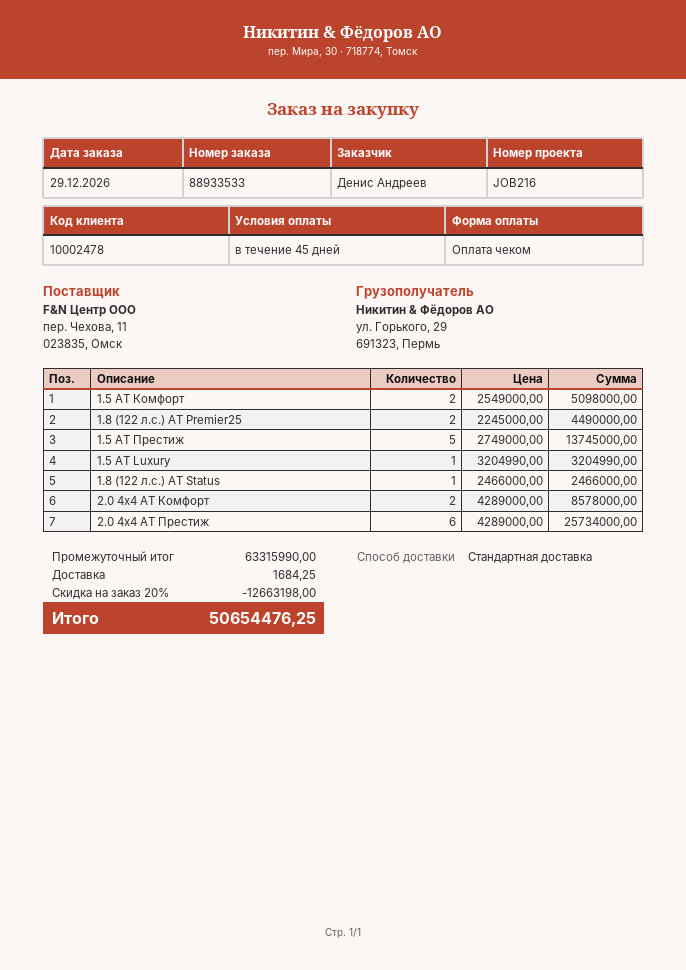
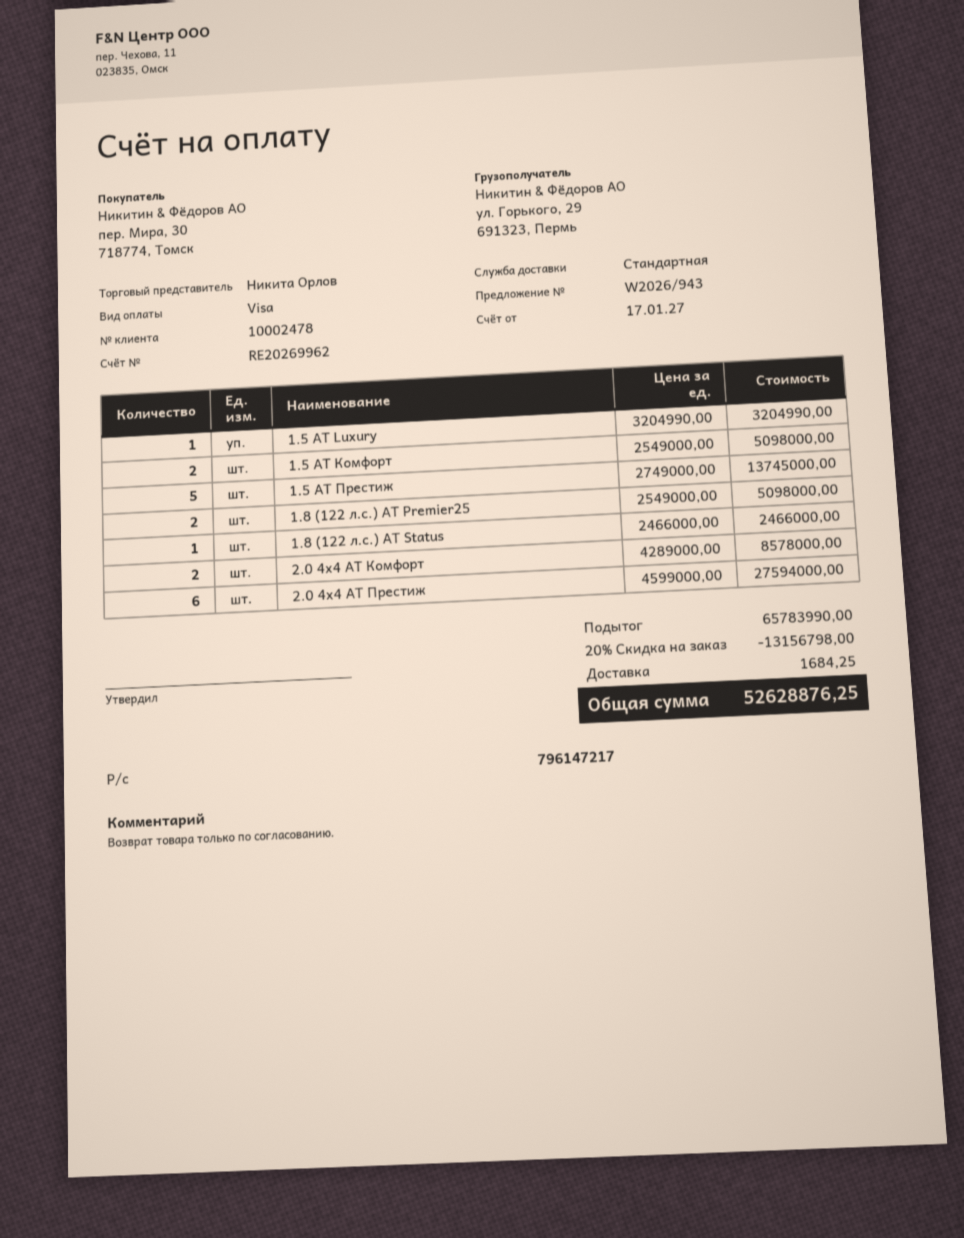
payment method: cheque -> Visa
1.8 (122 л.с.) AT Premier25: 2 x 2245000.00 = 4490000.00 -> 2 x 2549000.00 = 5098000.00
2.0 4x4 AT Престиж: 6 x 4289000.00 = 25734000.00 -> 6 x 4599000.00 = 27594000.00
subtotal: 63315990.00 -> 65783990.00
discount: 20% = 12663198.00 -> 20% = 13156798.00
total: 50654476.25 -> 52628876.25

